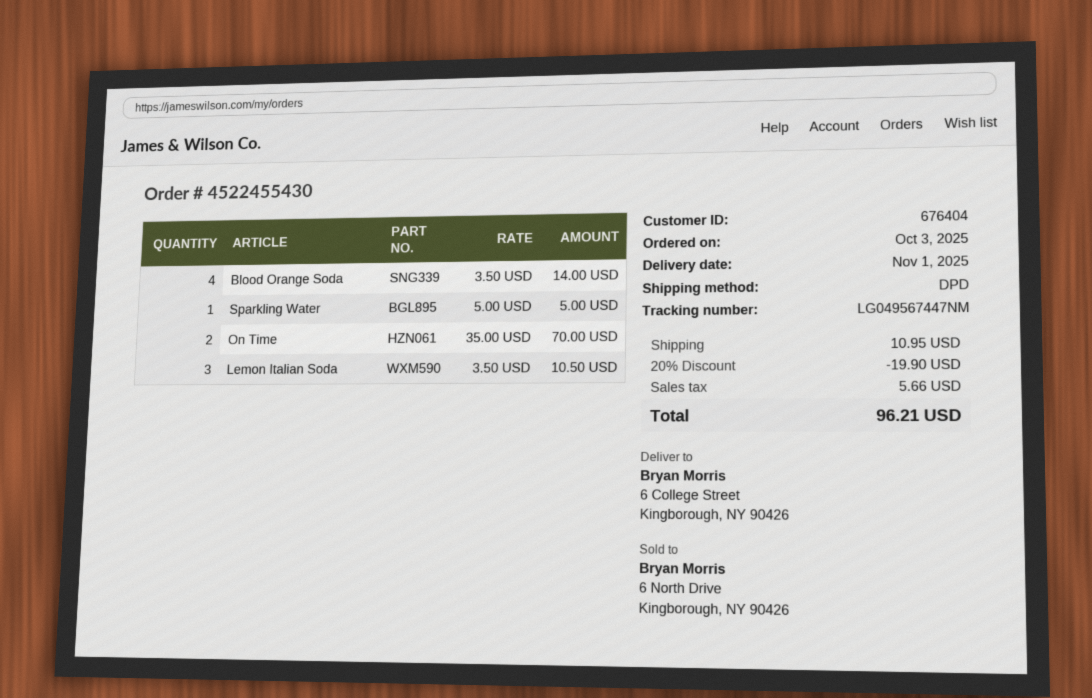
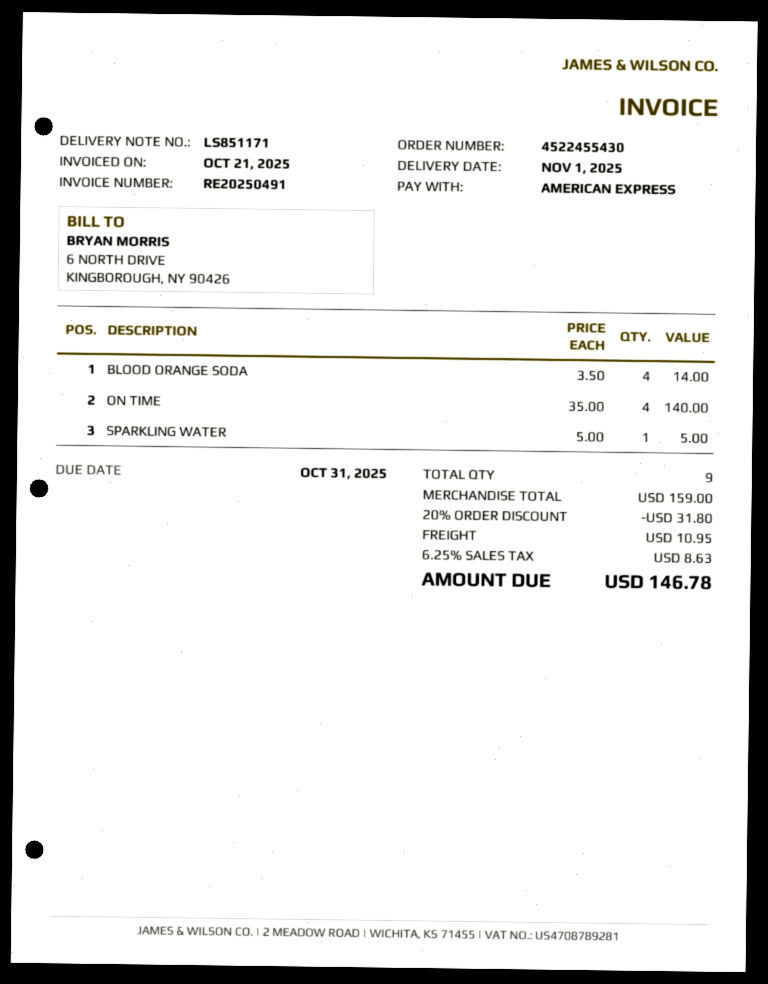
On Time: 2 x 35.00 = 70.00 -> 4 x 35.00 = 140.00
Lemon Italian Soda: 3 x 3.50 = 10.50 -> none
discount: 20% = 19.90 -> 20% = 31.80
tax: 5.66 -> 8.63
total: 96.21 -> 146.78

